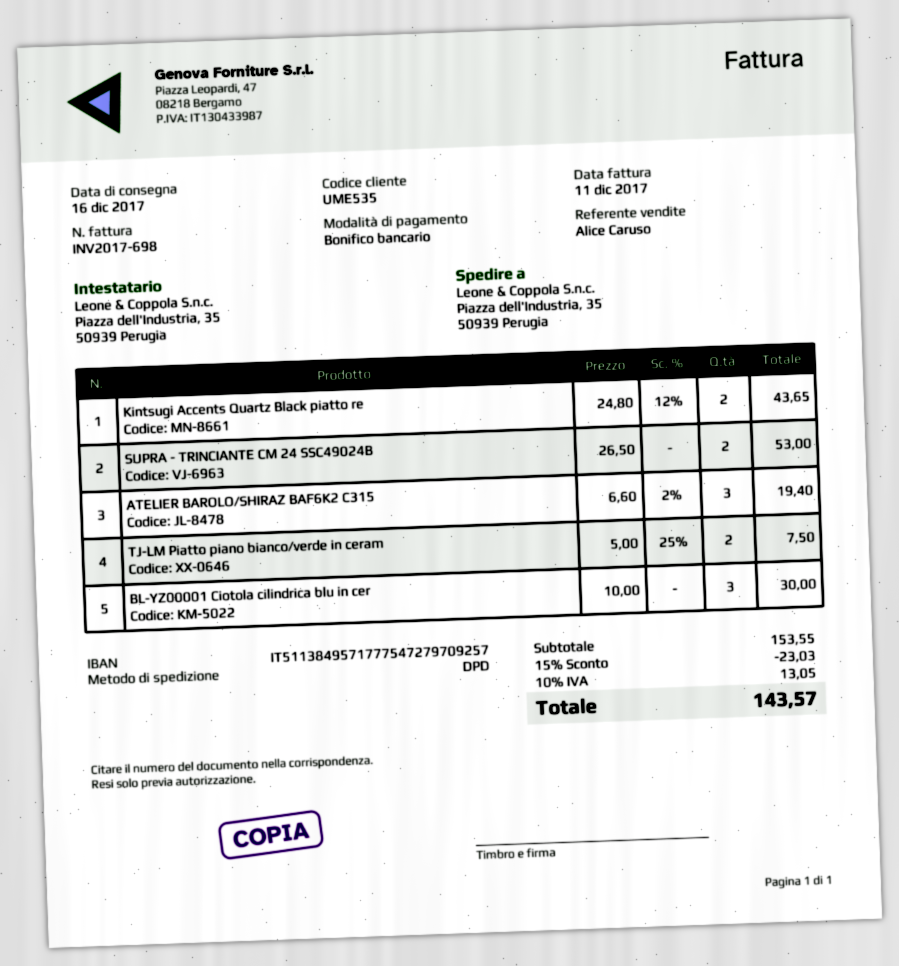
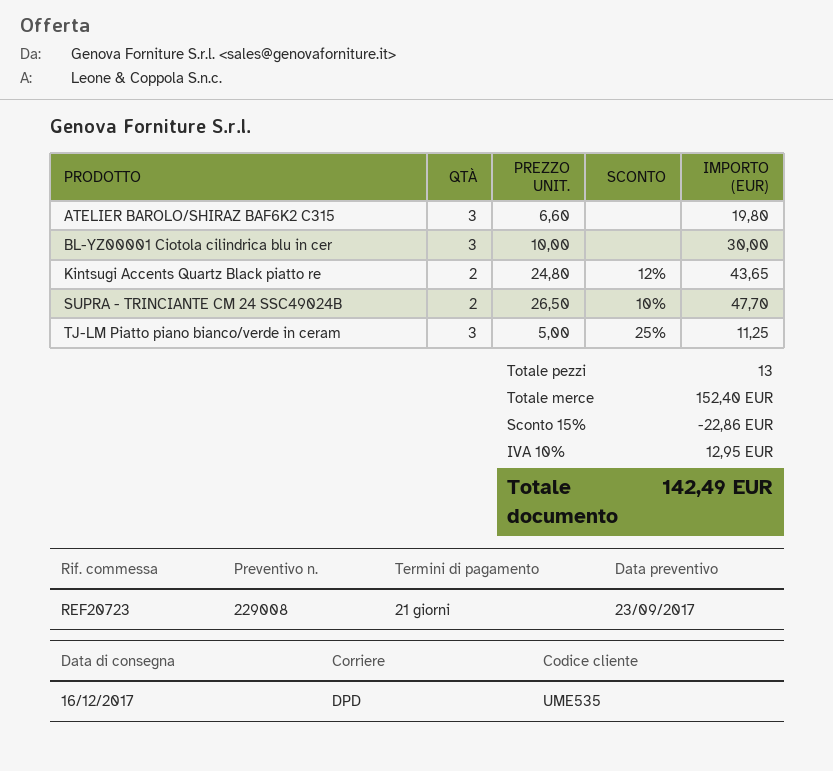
SUPRA - TRINCIANTE CM 24 SSC49024B: 2 x 26.50 = 53.00 -> 2 x 26.50 - 10% = 47.70
ATELIER BAROLO/SHIRAZ BAF6K2 C315: 3 x 6.60 - 2% = 19.40 -> 3 x 6.60 = 19.80
TJ-LM Piatto piano bianco/verde in ceram: 2 x 5.00 - 25% = 7.50 -> 3 x 5.00 - 25% = 11.25
subtotal: 153.55 -> 152.40
discount: 15% = 23.03 -> 15% = 22.86
tax: 10% = 13.05 -> 10% = 12.95
total: 143.57 -> 142.49

